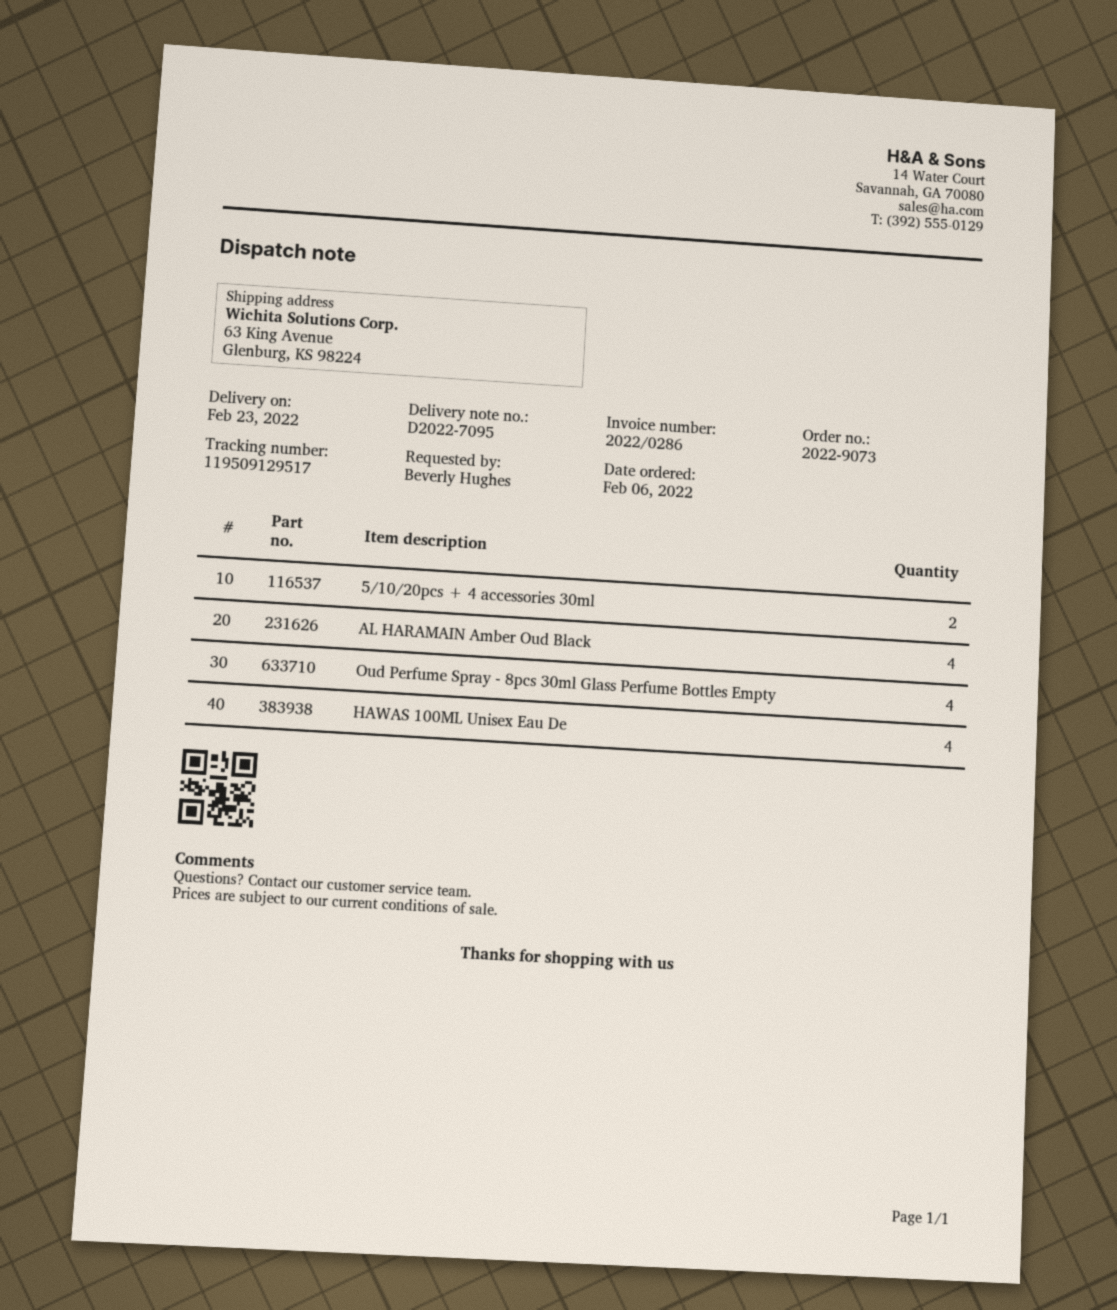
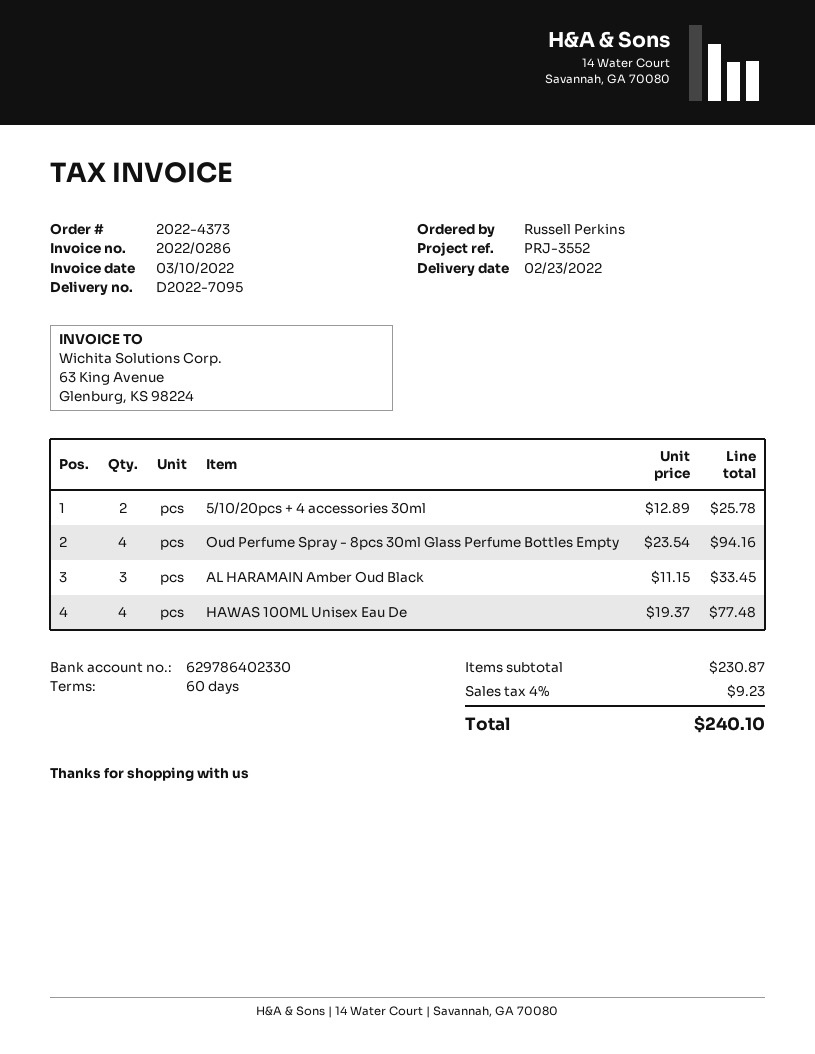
order number: 2022-9073 -> 2022-4373
ordered by: Beverly Hughes -> Russell Perkins
AL HARAMAIN Amber Oud Black: 4 -> 3

